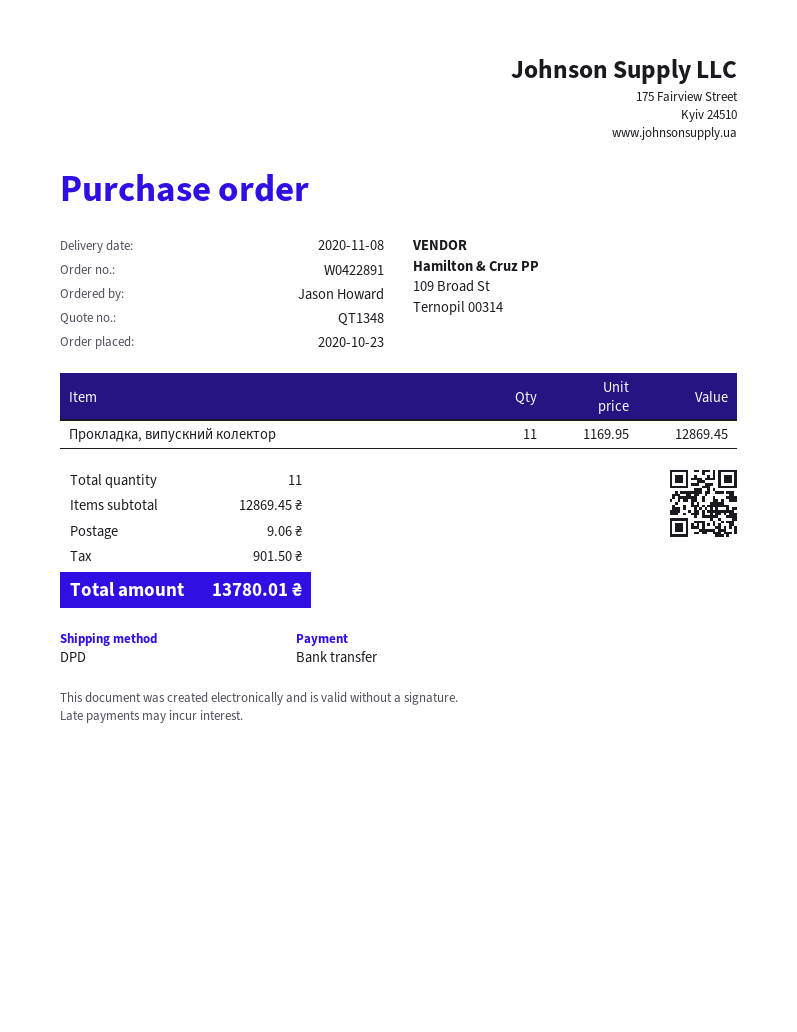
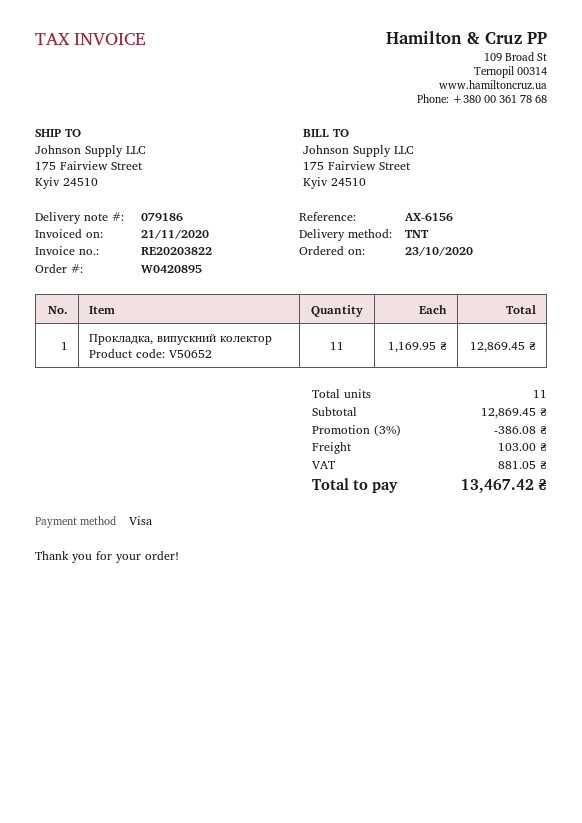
order number: W0422891 -> W0420895
payment method: bank transfer -> Visa
shipping method: DPD -> TNT
discount: none -> 3% = 386.08
shipping: 9.06 -> 103.00
tax: 901.50 -> 881.05
total: 13780.01 -> 13467.42

